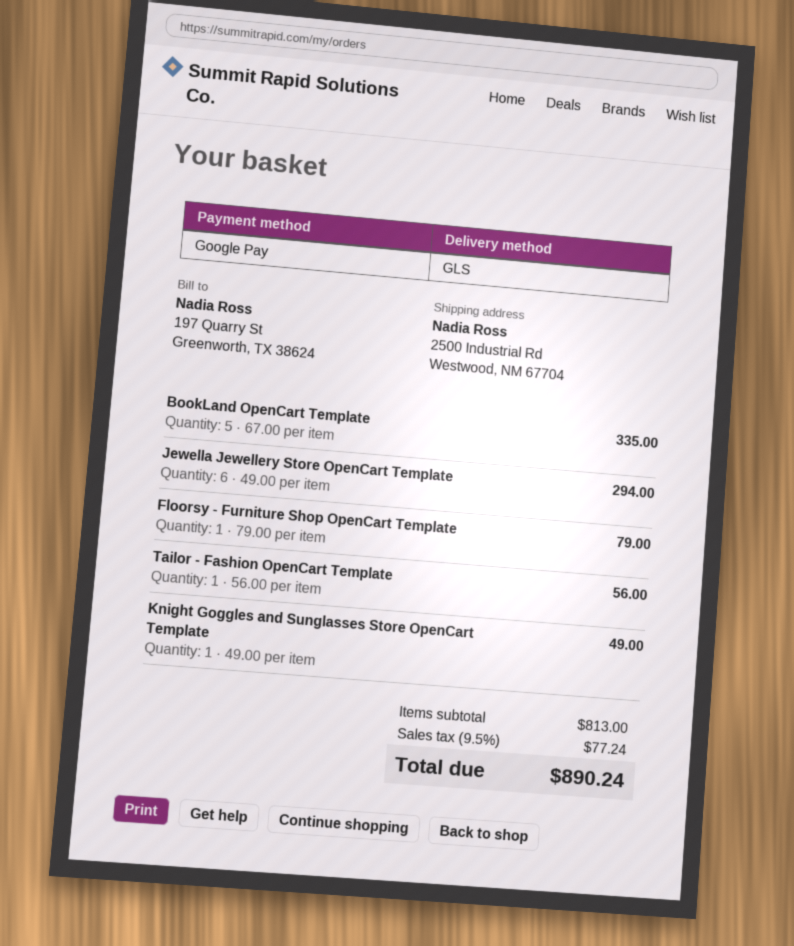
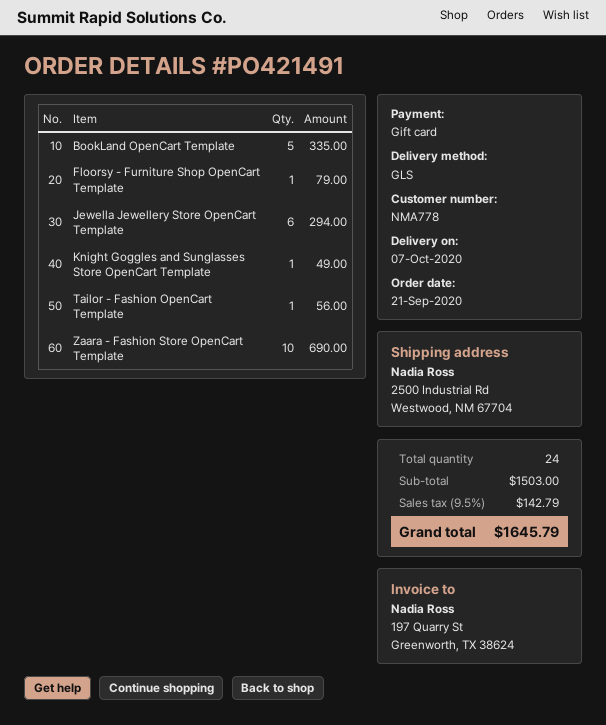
payment method: Google Pay -> gift card
Zaara - Fashion Store OpenCart Template: none -> 10 for 690.00
subtotal: 813.00 -> 1503.00
tax: 9.5% = 77.24 -> 9.5% = 142.79
total: 890.24 -> 1645.79

